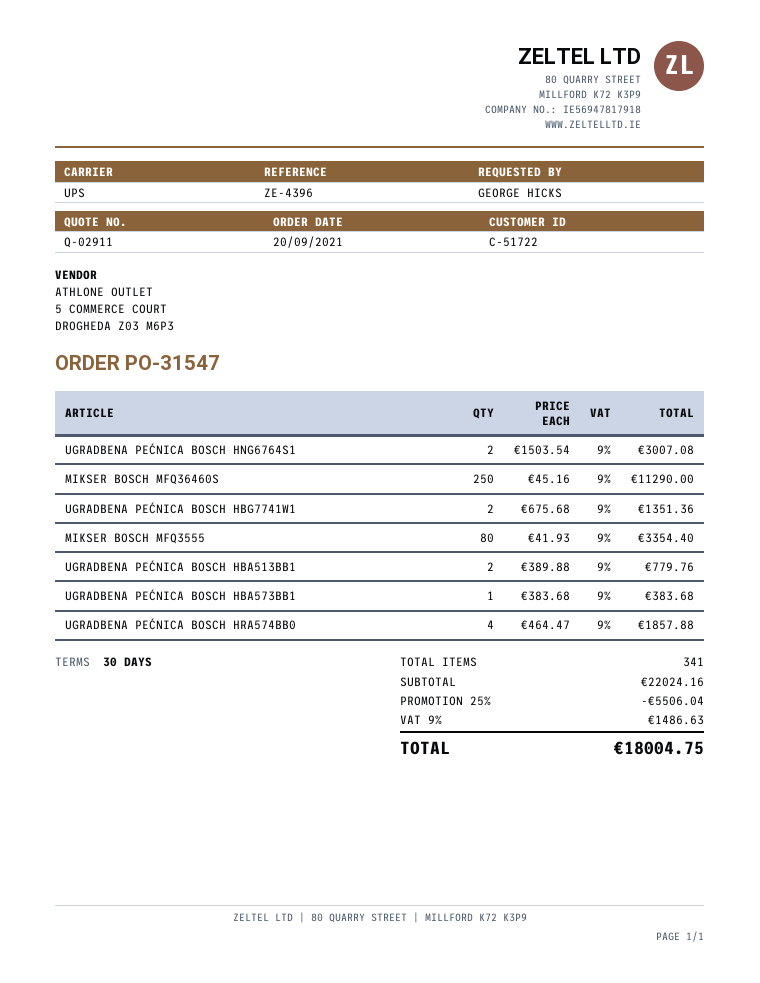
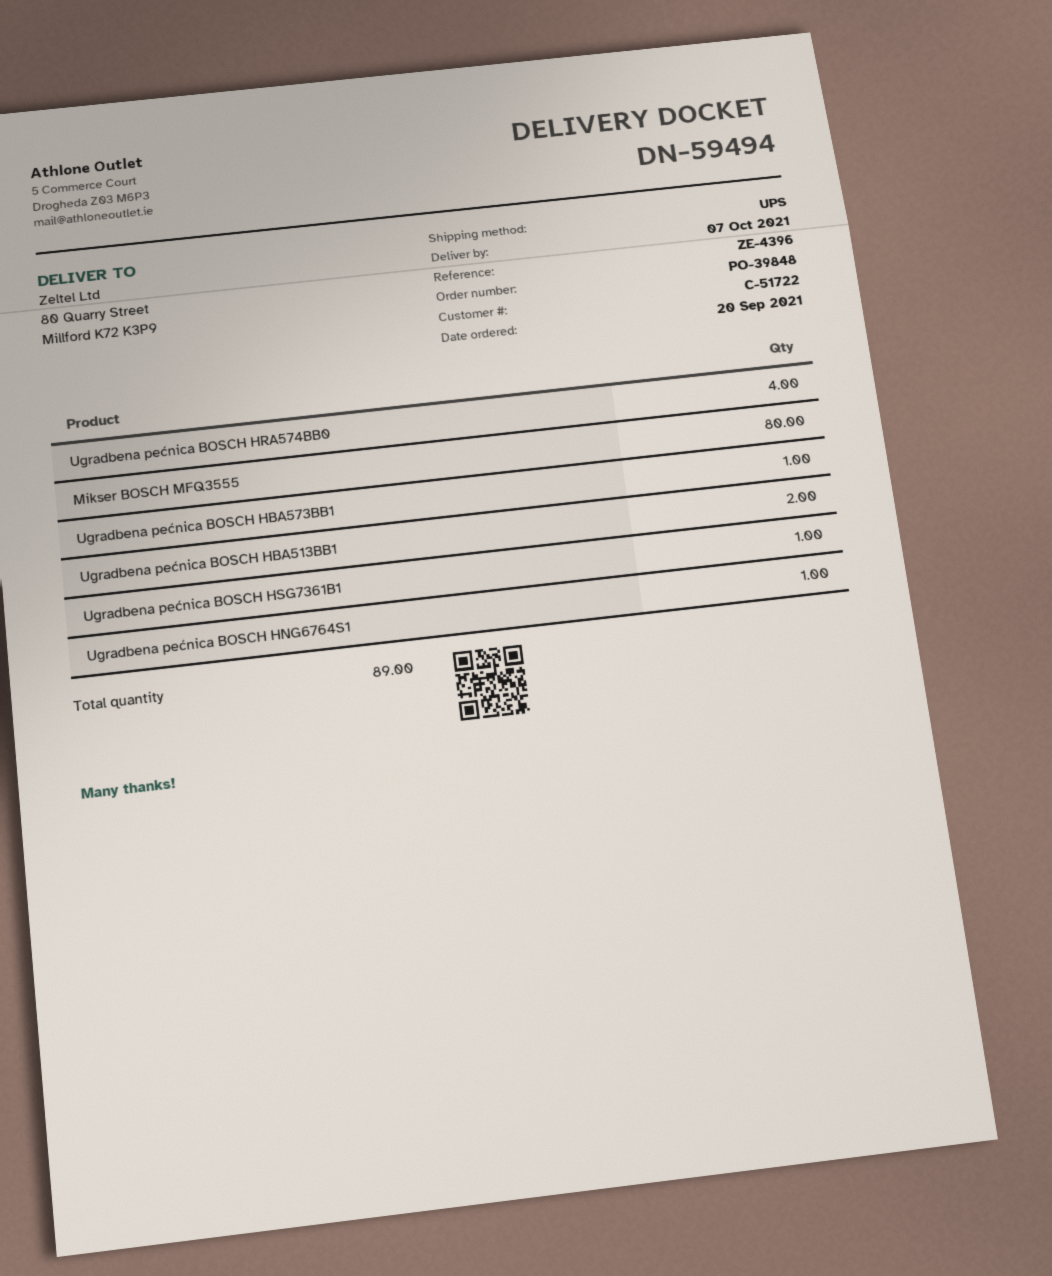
order number: PO-31547 -> PO-39848
UGRADBENA PEĆNICA BOSCH HNG6764S1: 2 -> 1
MIKSER BOSCH MFQ36460S: 250 -> none
UGRADBENA PEĆNICA BOSCH HBG7741W1: 2 -> none
Ugradbena pećnica BOSCH HSG7361B1: none -> 1
total quantity: 341 -> 89

